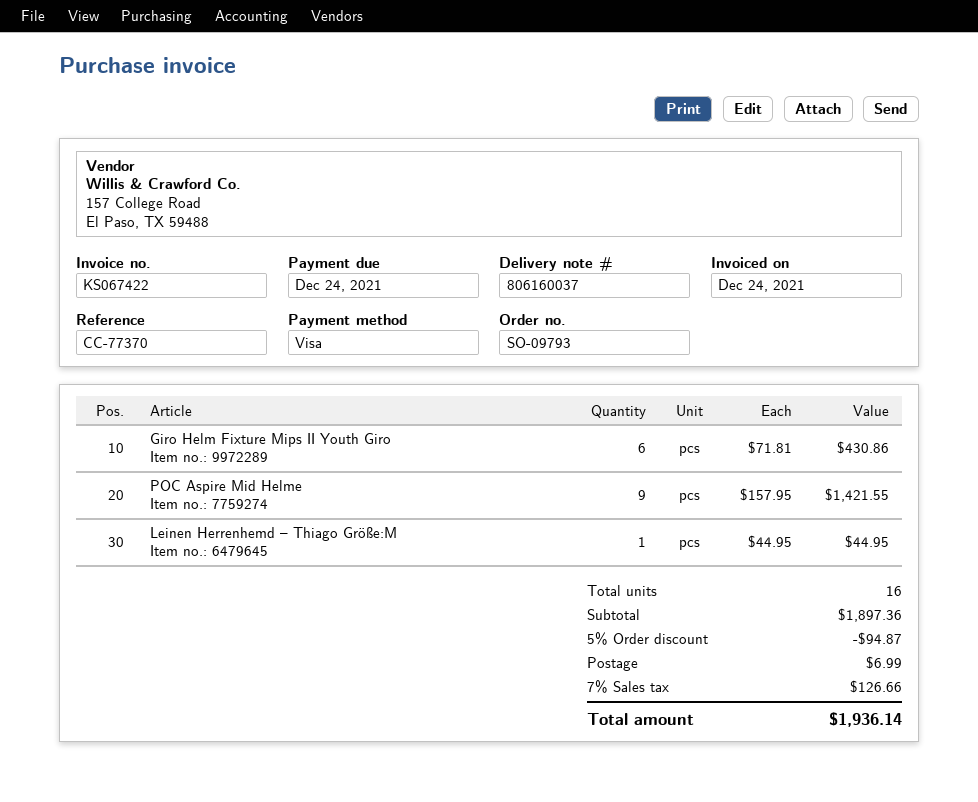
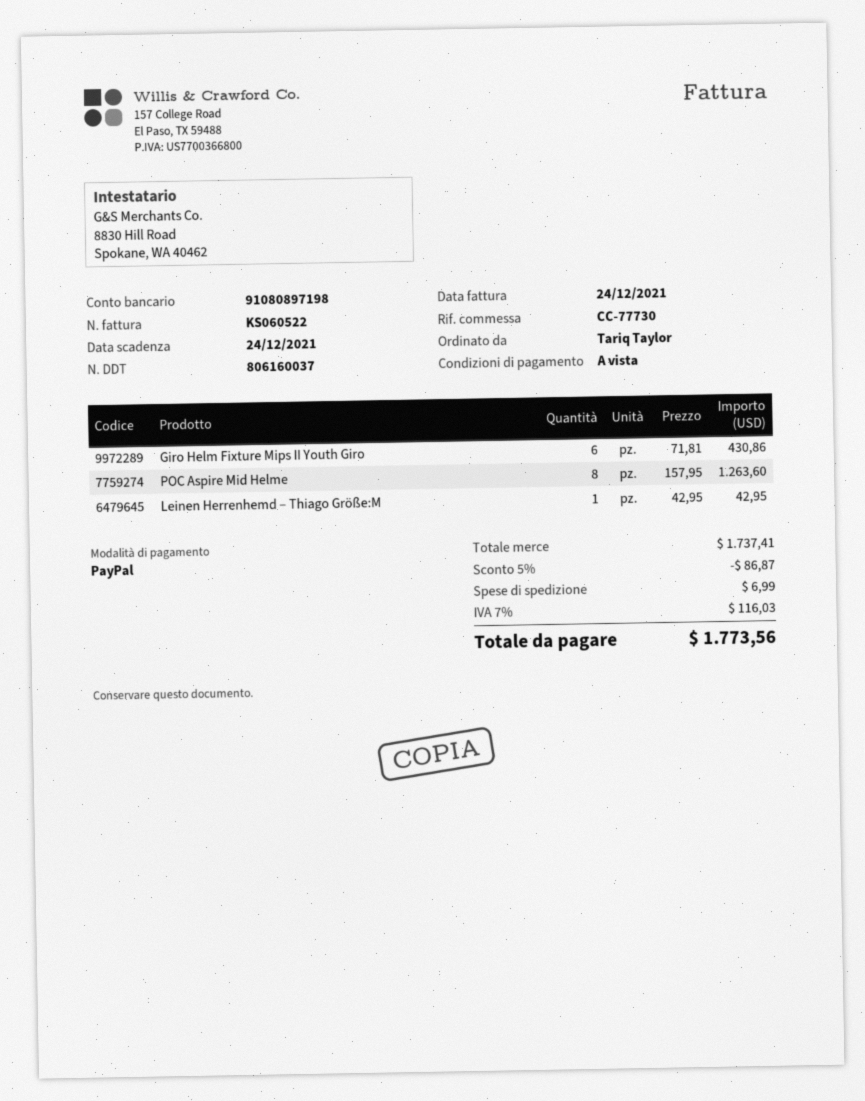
invoice number: KS067422 -> KS060522
reference: CC-77370 -> CC-77730
payment method: Visa -> PayPal
POC Aspire Mid Helme: 9 x 157.95 = 1421.55 -> 8 x 157.95 = 1263.60
Leinen Herrenhemd – Thiago Größe:M: 1 x 44.95 = 44.95 -> 1 x 42.95 = 42.95
subtotal: 1897.36 -> 1737.41
discount: 5% = 94.87 -> 5% = 86.87
tax: 7% = 126.66 -> 7% = 116.03
total: 1936.14 -> 1773.56

